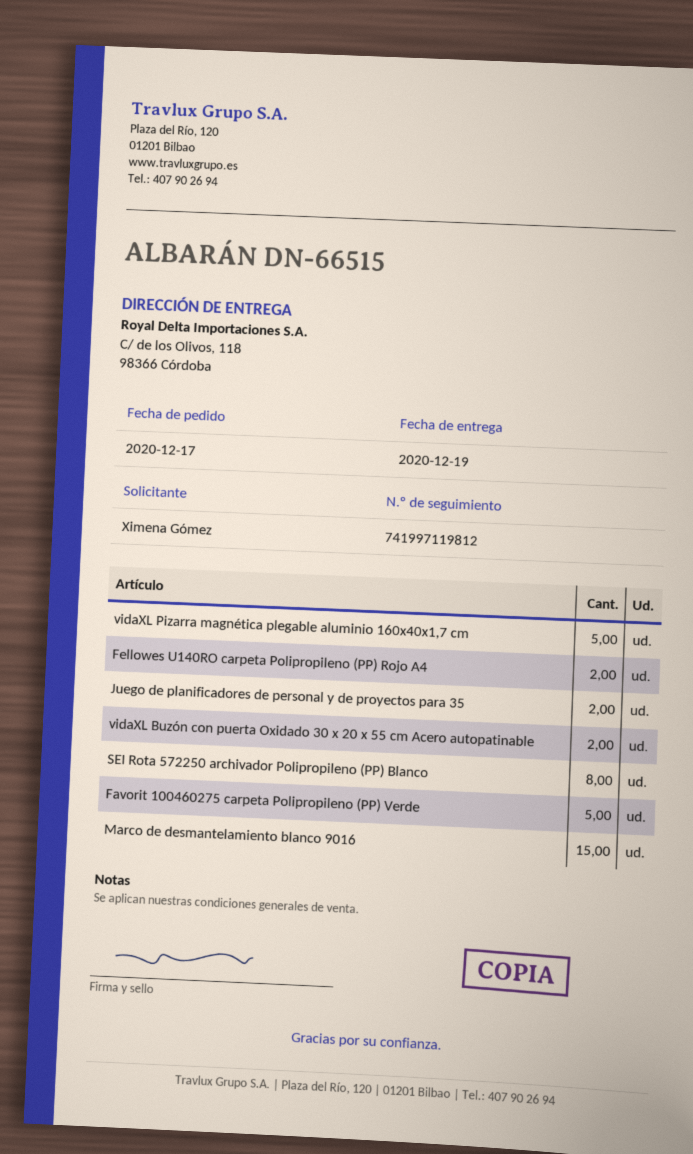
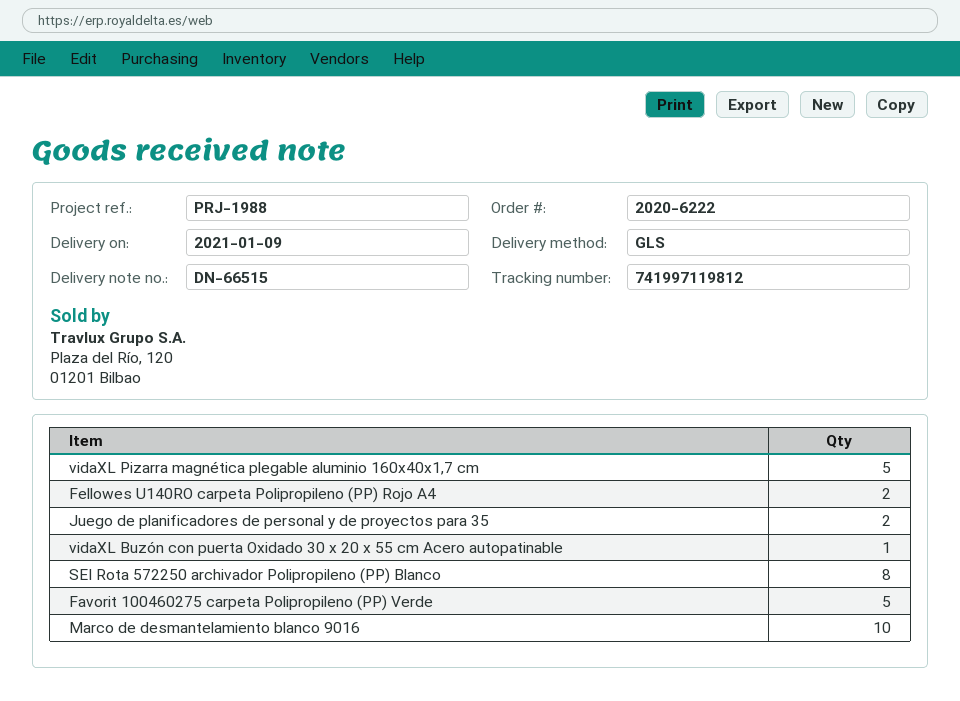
delivery date: 2020-12-19 -> 2021-01-09
vidaXL Buzón con puerta Oxidado 30 x 20 x 55 cm Acero autopatinable: 2 -> 1
Marco de desmantelamiento blanco 9016: 15 -> 10

